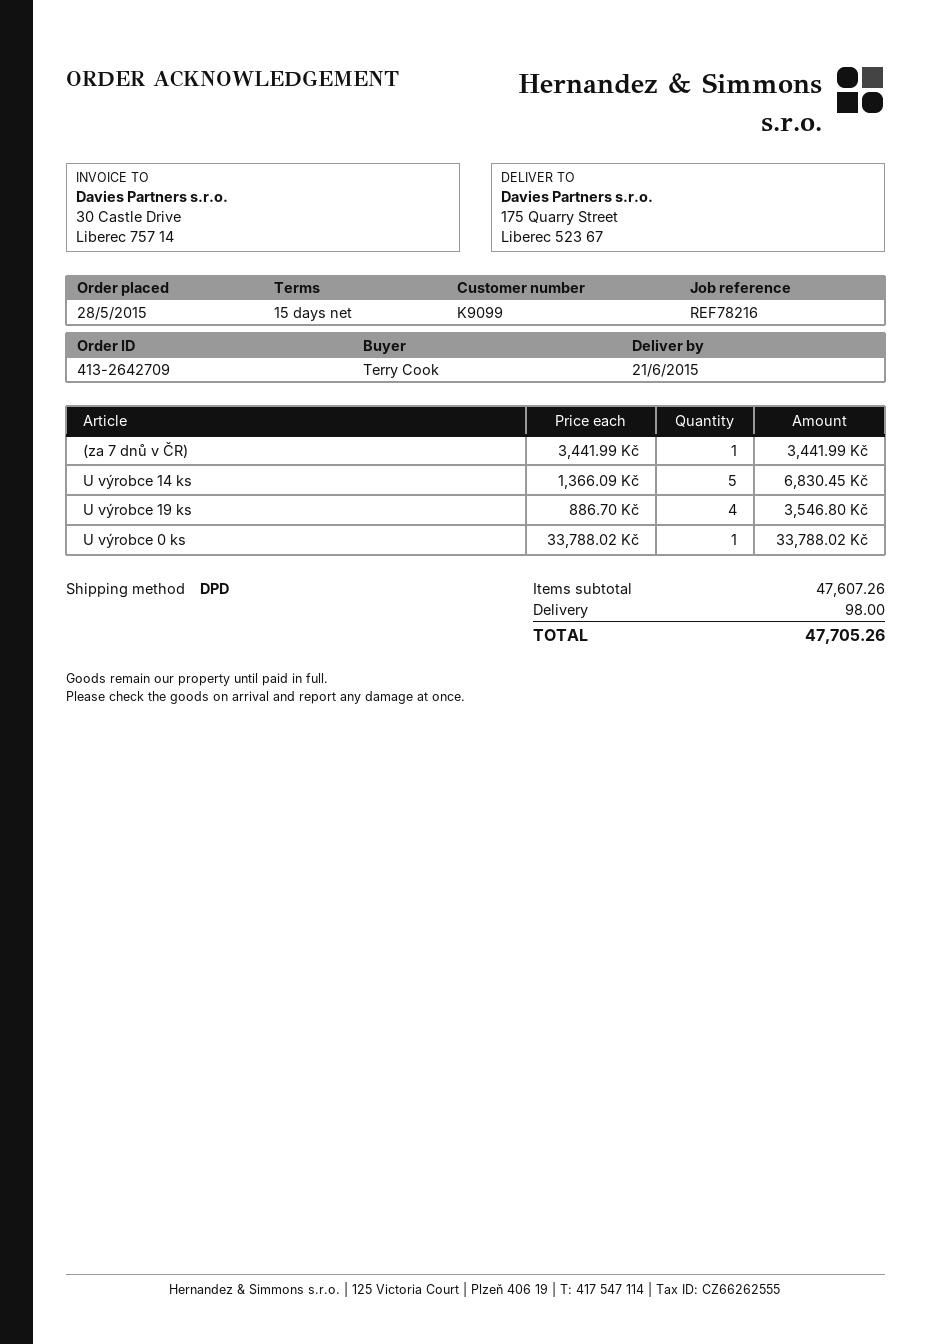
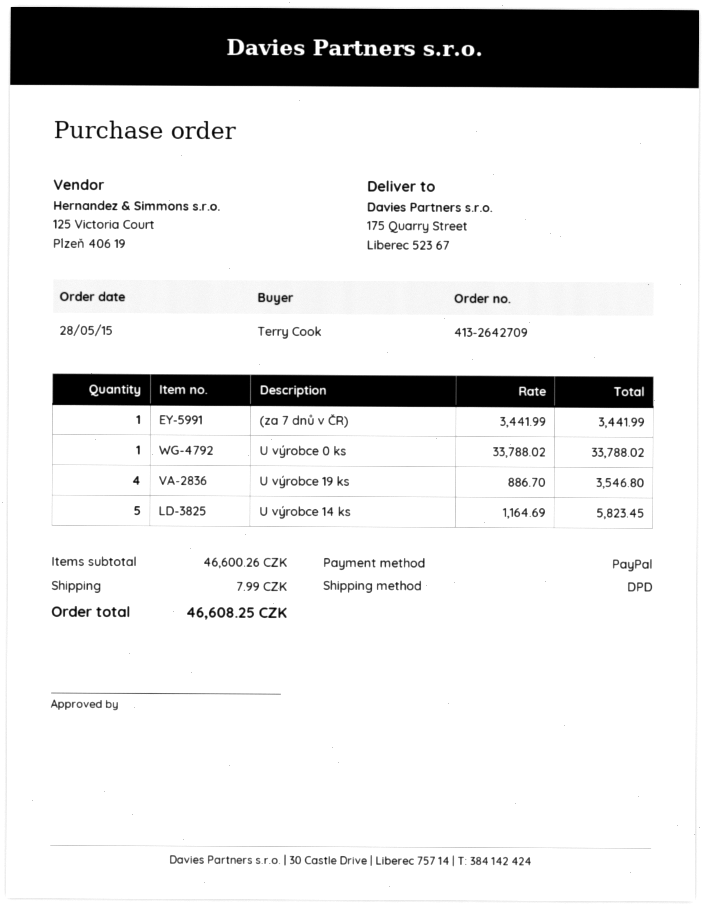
U výrobce 14 ks: 5 x 1366.09 = 6830.45 -> 5 x 1164.69 = 5823.45
subtotal: 47607.26 -> 46600.26
shipping: 98.00 -> 7.99
total: 47705.26 -> 46608.25

